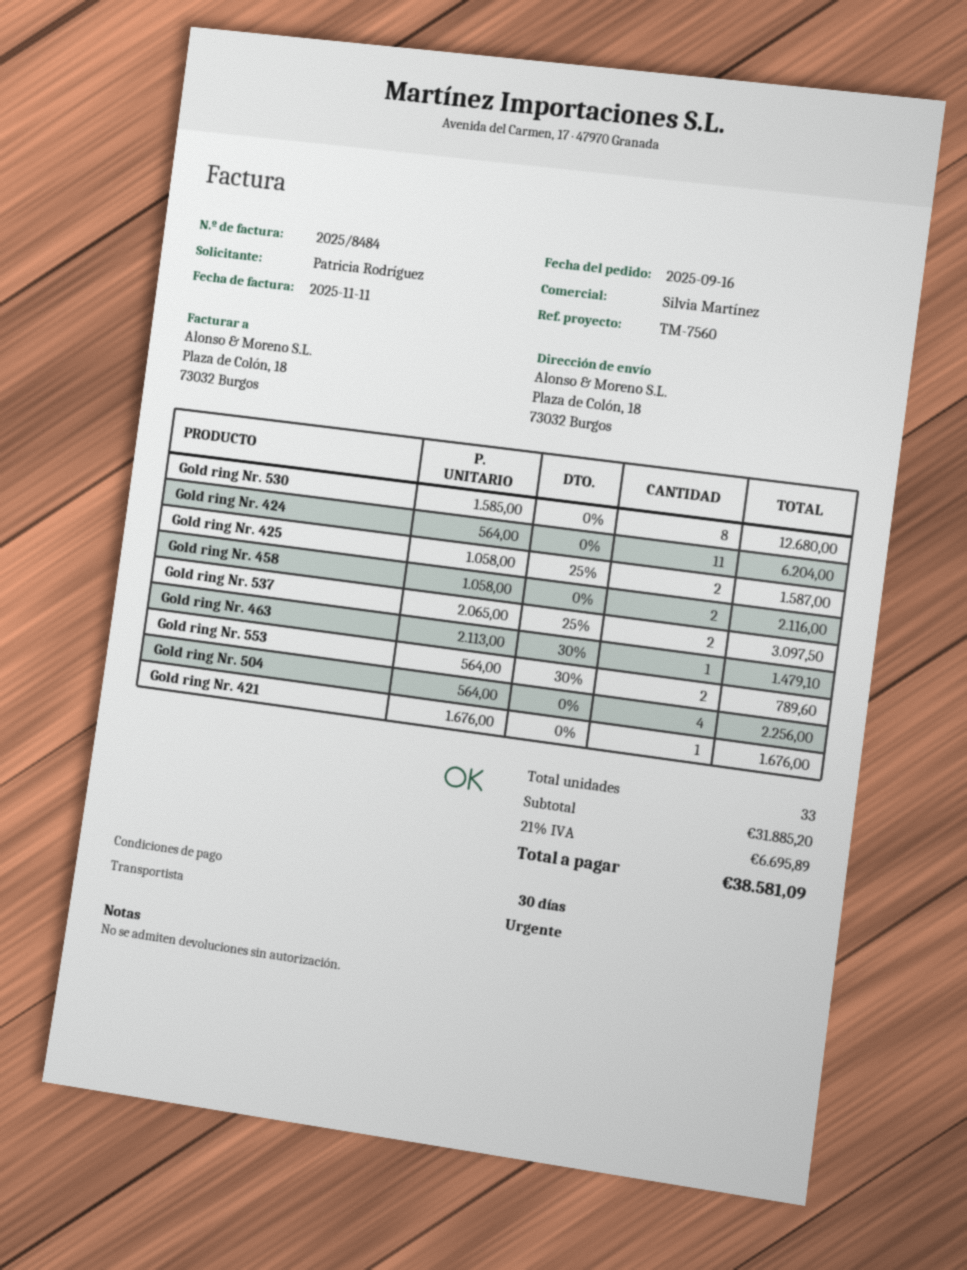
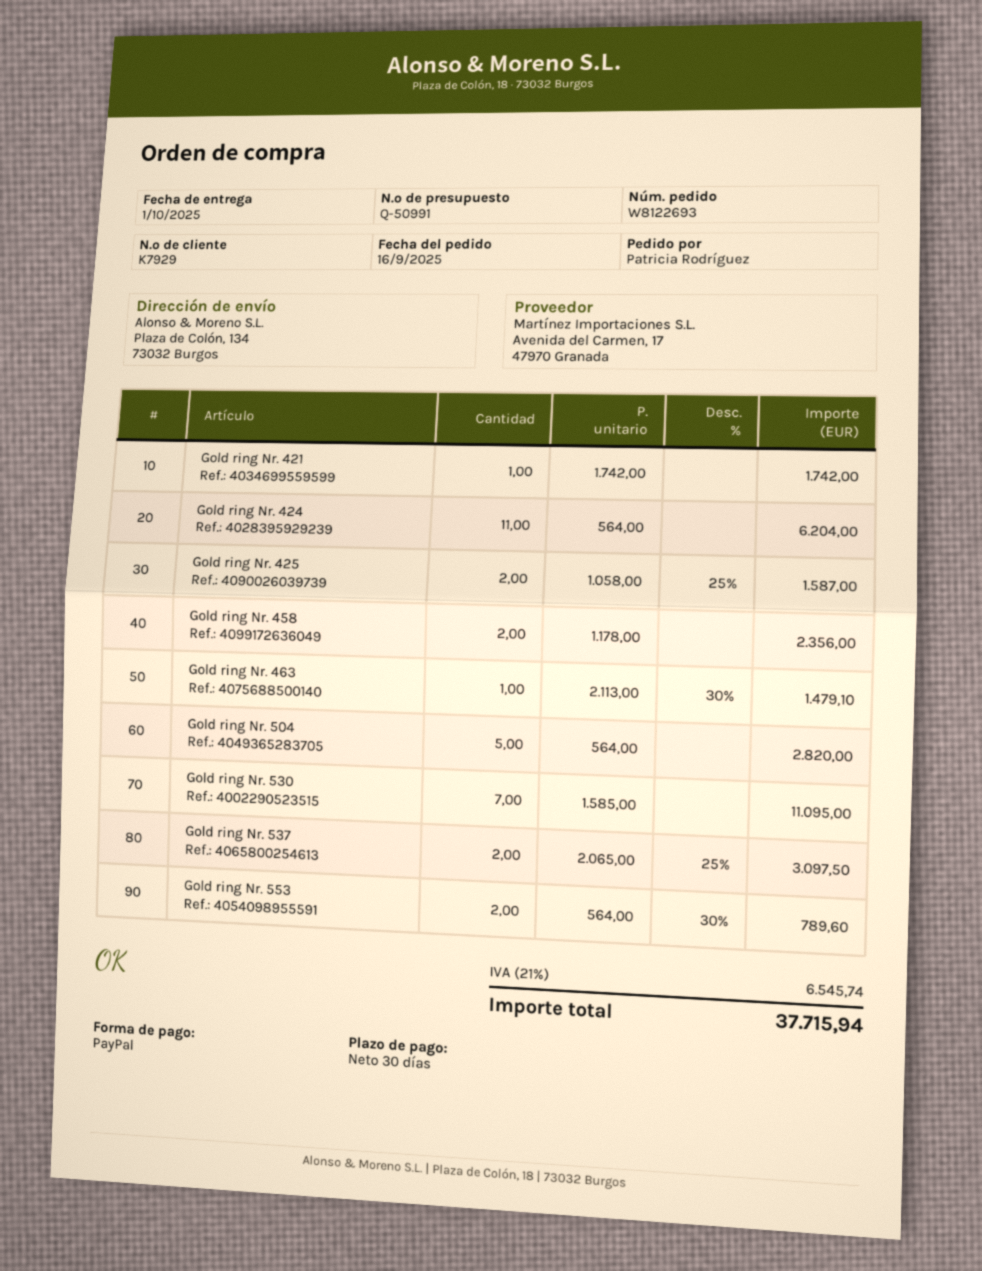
ship to: Plaza de Colón, 18, 73032 Burgos -> Plaza de Colón, 134, 73032 Burgos
Gold ring Nr. 530: 8 x 1585.00 = 12680.00 -> 7 x 1585.00 = 11095.00
Gold ring Nr. 458: 2 x 1058.00 = 2116.00 -> 2 x 1178.00 = 2356.00
Gold ring Nr. 504: 4 x 564.00 = 2256.00 -> 5 x 564.00 = 2820.00
Gold ring Nr. 421: 1 x 1676.00 = 1676.00 -> 1 x 1742.00 = 1742.00
tax: 21% = 6695.89 -> 21% = 6545.74
total: 38581.09 -> 37715.94

